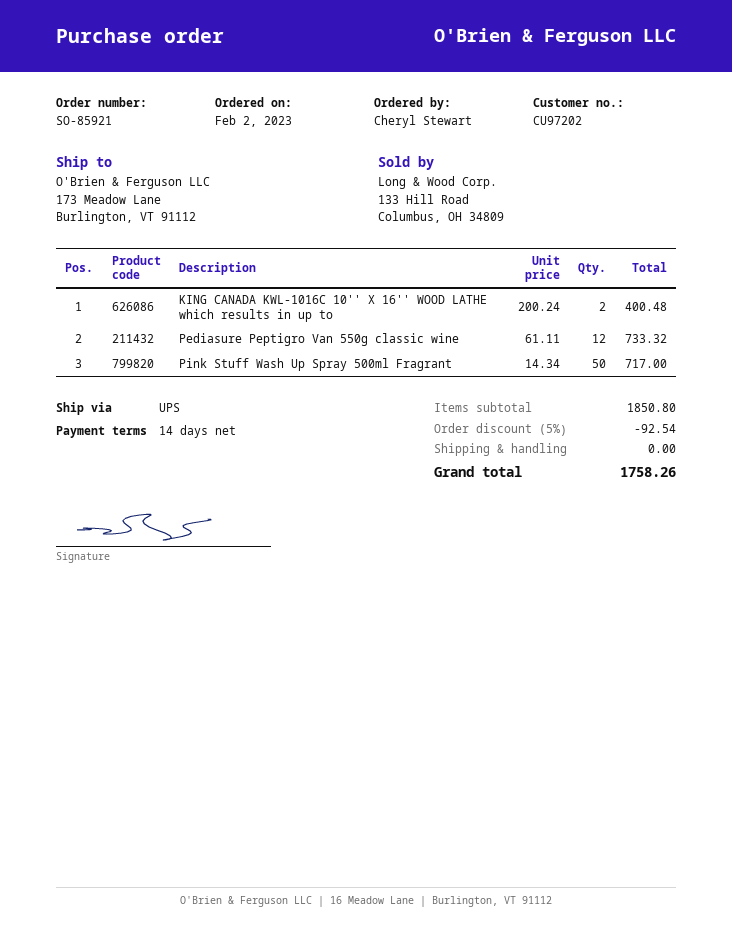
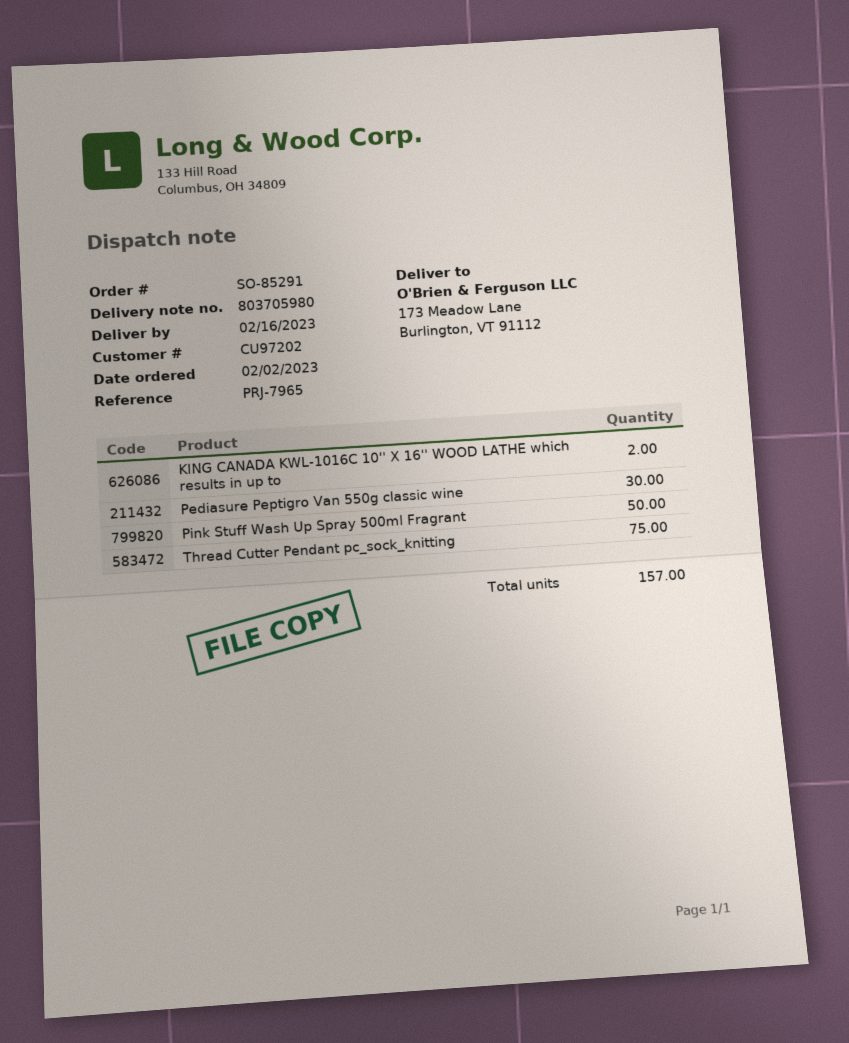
order number: SO-85921 -> SO-85291
Pediasure Peptigro Van 550g classic wine: 12 -> 30
Thread Cutter Pendant pc_sock_knitting: none -> 75

